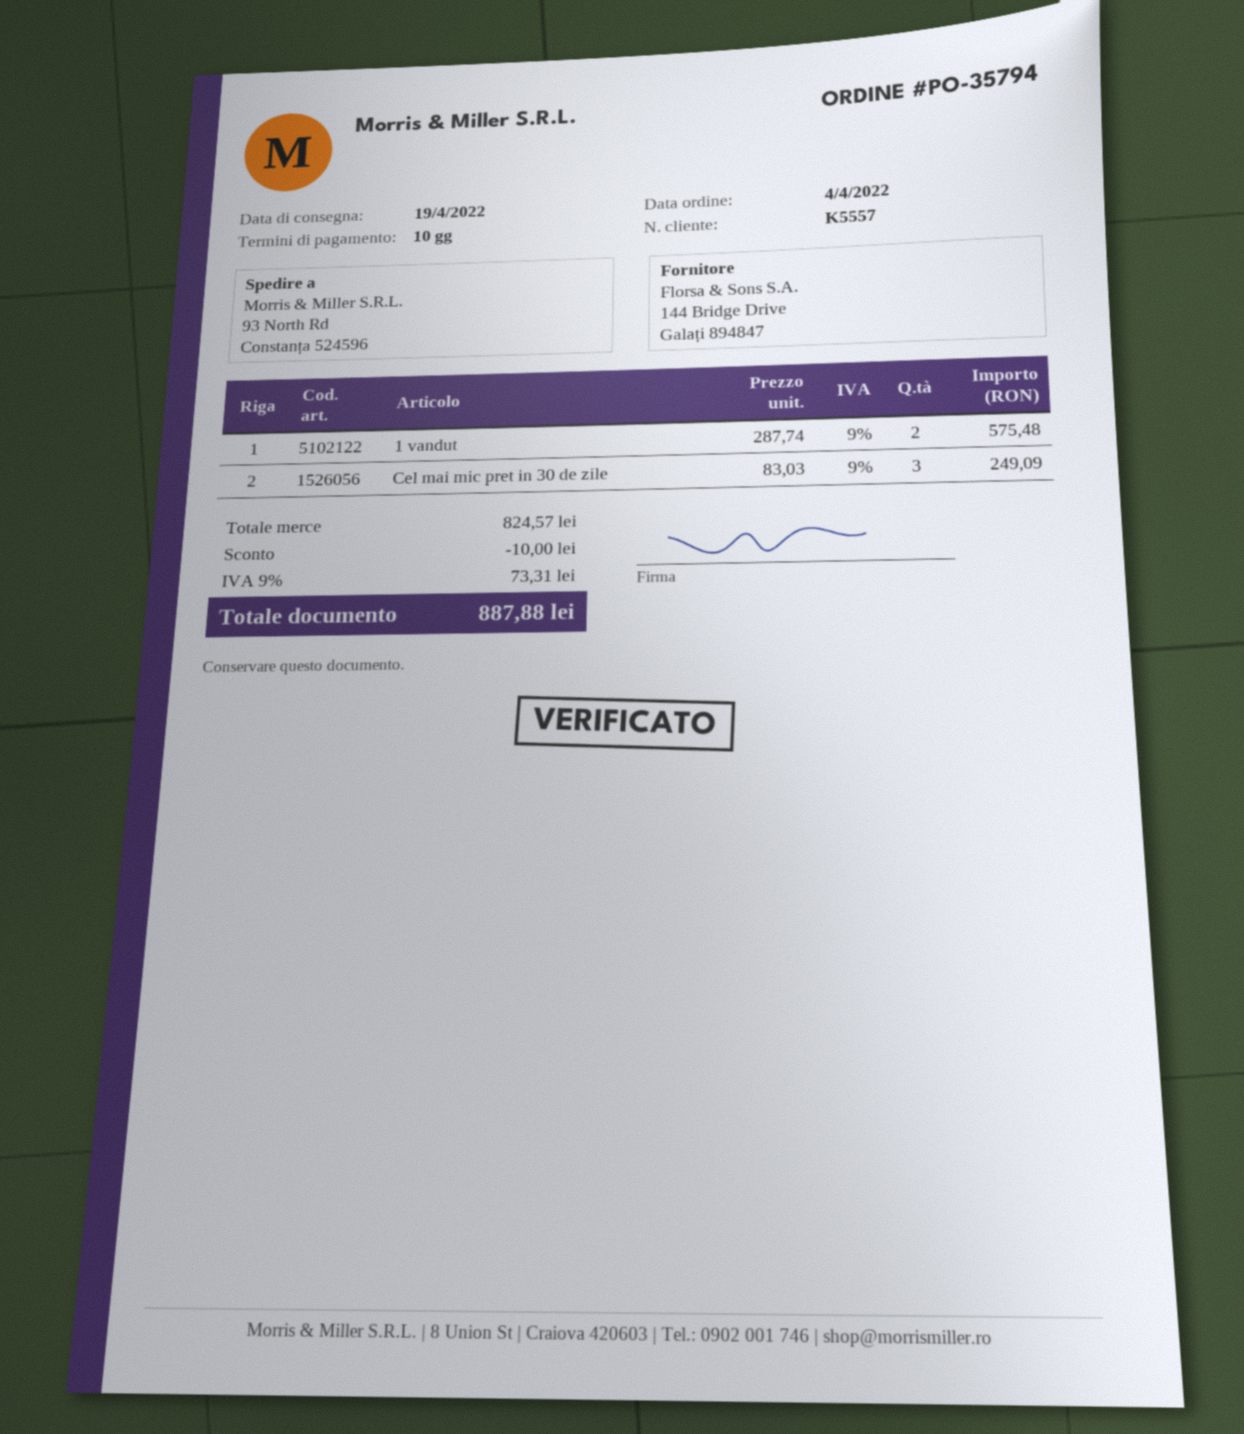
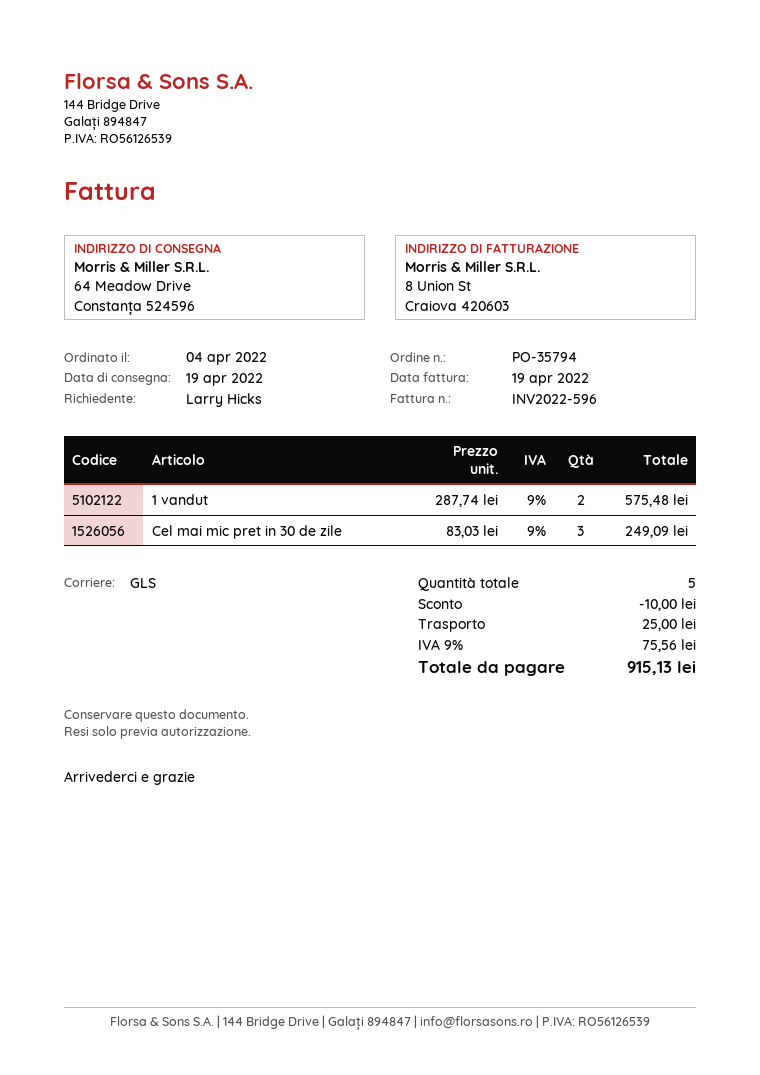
ship to: 93 North Rd, Constanța 524596 -> 64 Meadow Drive, Constanța 524596
shipping: none -> 25.00
tax: 9% = 73.31 -> 9% = 75.56
total: 887.88 -> 915.13

